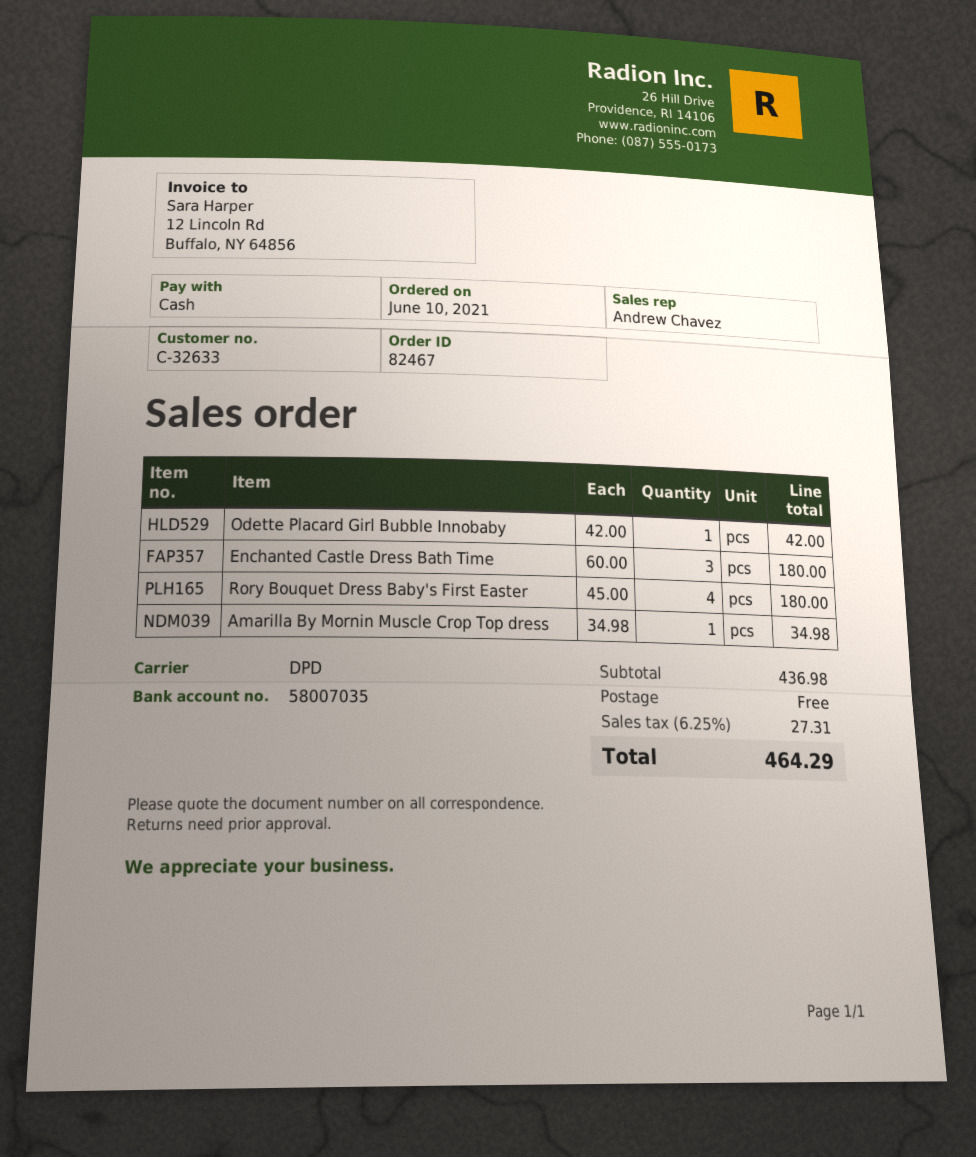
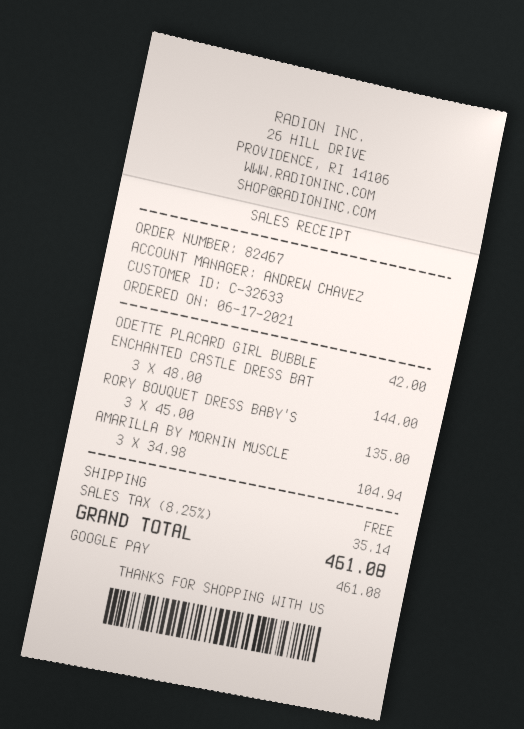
order date: 2021-06-10 -> 2021-06-17
payment method: cash -> Google Pay
Enchanted Castle Dress Bath Time: 3 x 60.00 = 180.00 -> 3 x 48.00 = 144.00
Rory Bouquet Dress Baby's First Easter: 4 x 45.00 = 180.00 -> 3 x 45.00 = 135.00
Amarilla By Mornin Muscle Crop Top dress: 1 x 34.98 = 34.98 -> 3 x 34.98 = 104.94
tax: 6.25% = 27.31 -> 8.25% = 35.14
total: 464.29 -> 461.08

